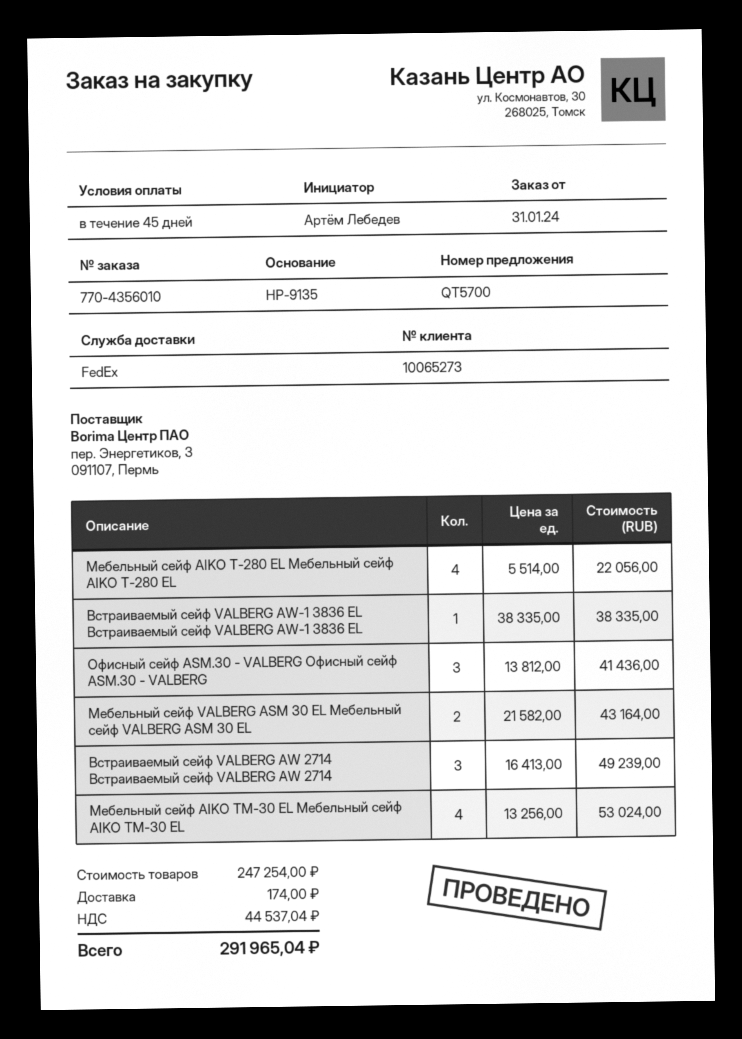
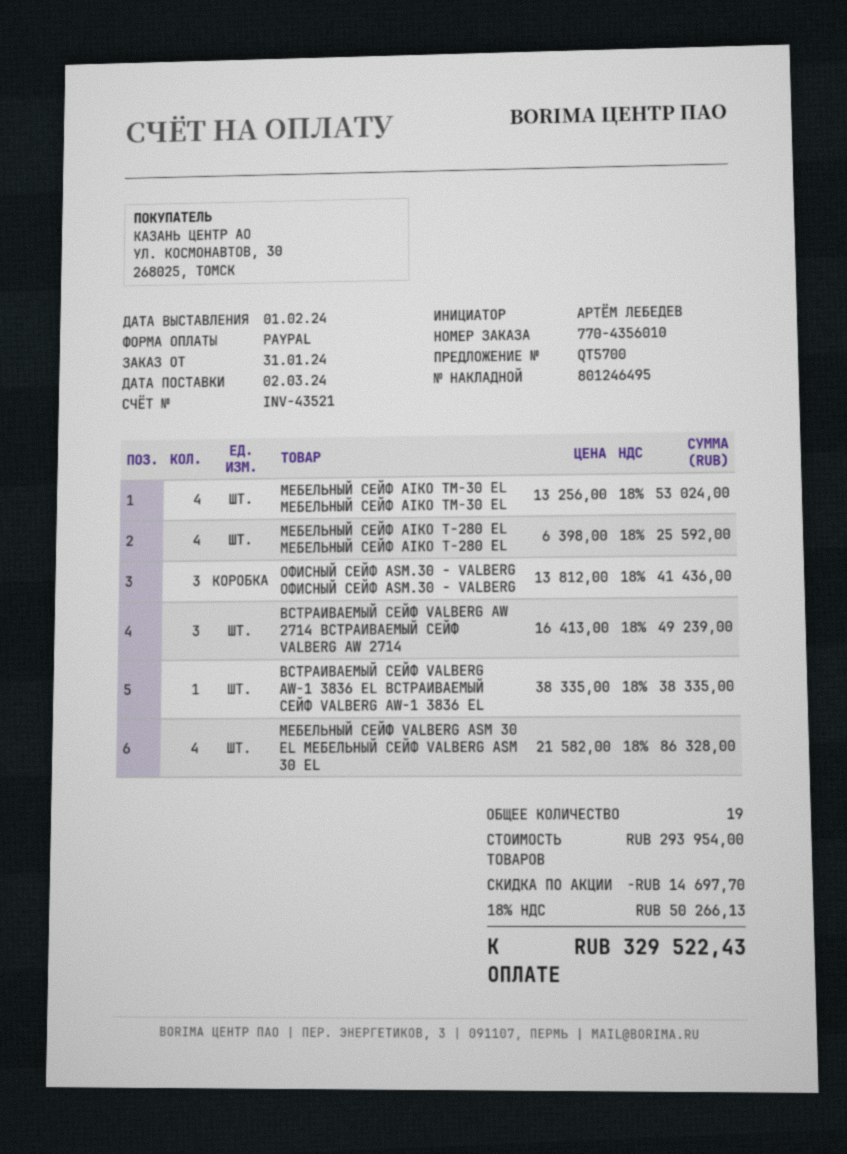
Мебельный сейф AIKO T-280 EL Мебельный сейф AIKO T-280 EL: 4 x 5514.00 = 22056.00 -> 4 x 6398.00 = 25592.00
Мебельный сейф VALBERG ASM 30 EL Мебельный сейф VALBERG ASM 30 EL: 2 x 21582.00 = 43164.00 -> 4 x 21582.00 = 86328.00
subtotal: 247254.00 -> 293954.00
discount: none -> 14697.70
shipping: 174.00 -> none
tax: 44537.04 -> 50266.13
total: 291965.04 -> 329522.43

